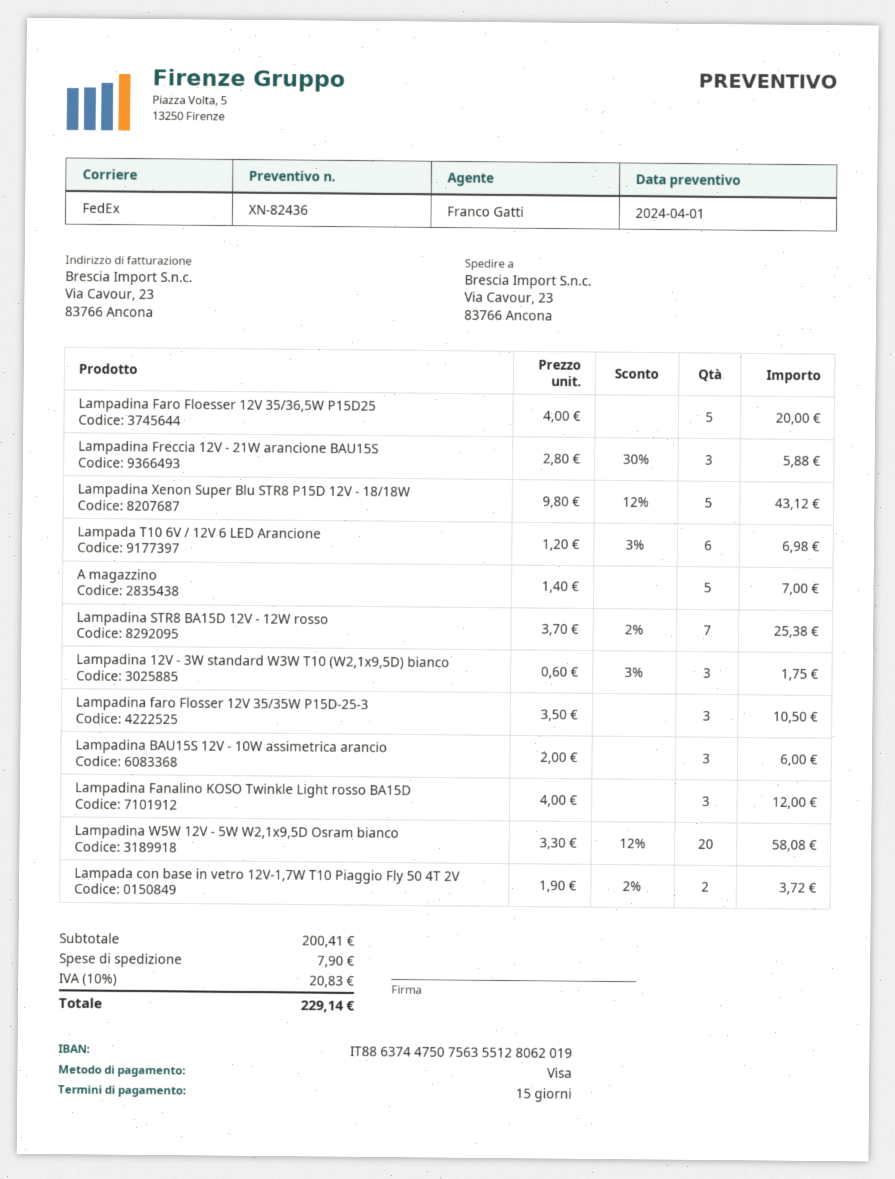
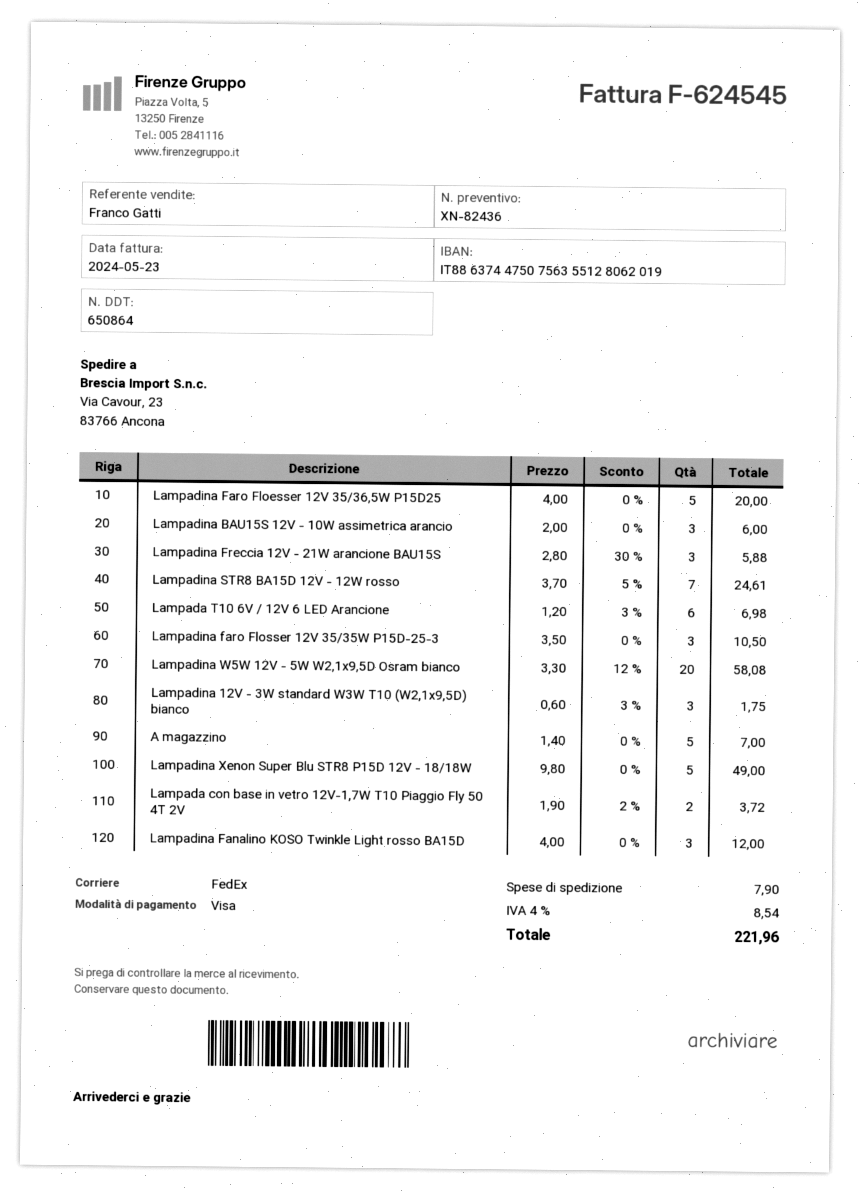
Lampadina Xenon Super Blu STR8 P15D 12V - 18/18W: 5 x 9.80 - 12% = 43.12 -> 5 x 9.80 = 49.00
Lampadina STR8 BA15D 12V - 12W rosso: 7 x 3.70 - 2% = 25.38 -> 7 x 3.70 - 5% = 24.61
tax: 10% = 20.83 -> 4% = 8.54
total: 229.14 -> 221.96

